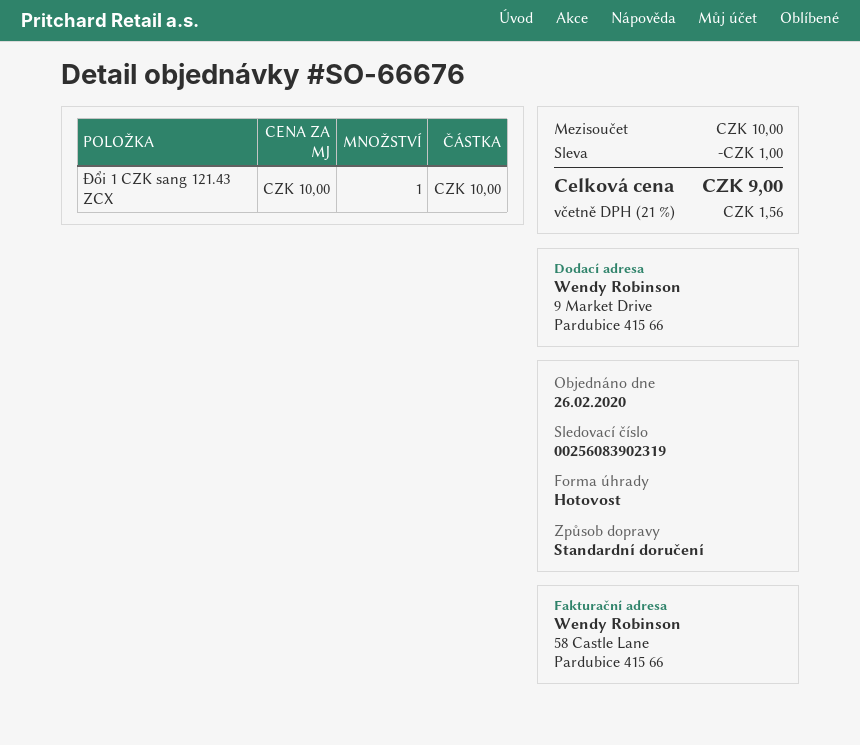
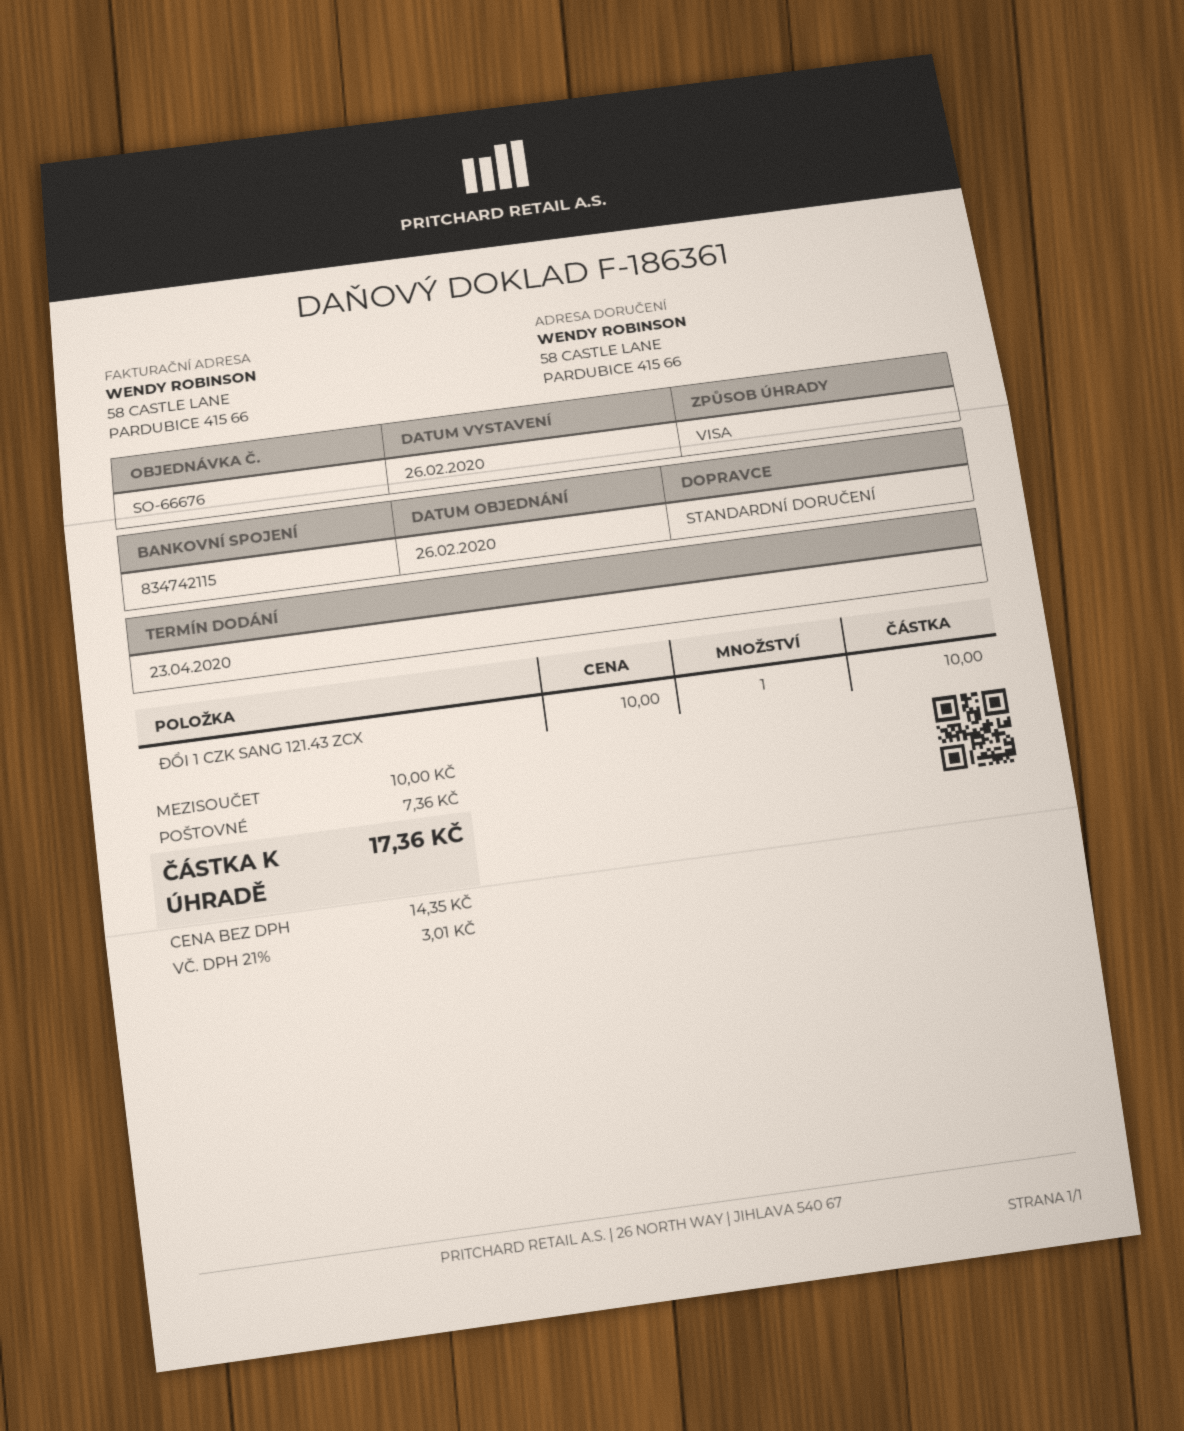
payment method: cash -> Visa
ship to: 9 Market Drive, Pardubice 415 66 -> 58 CASTLE LANE, PARDUBICE 415 66
discount: 1.00 -> none
shipping: none -> 7.36
tax: 21% = 1.56 -> 21% = 3.01
total: 9.00 -> 17.36

